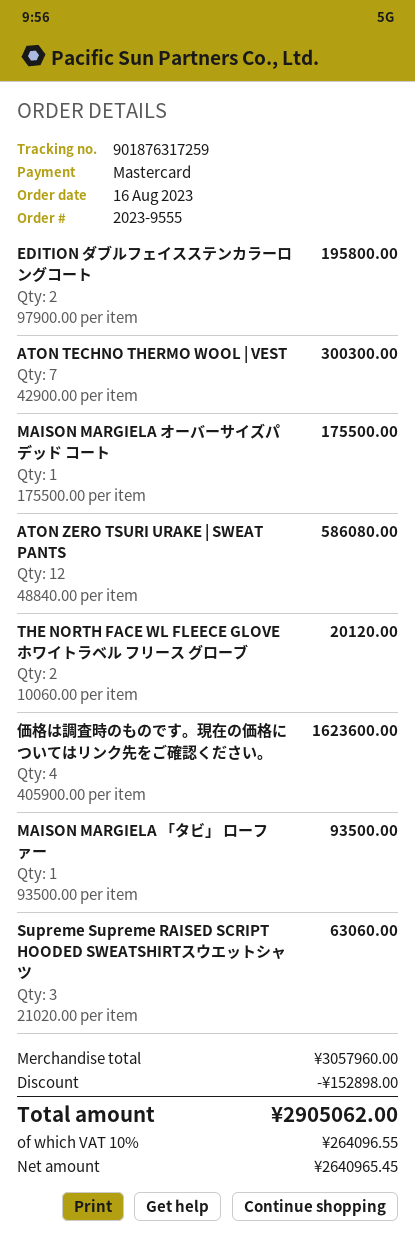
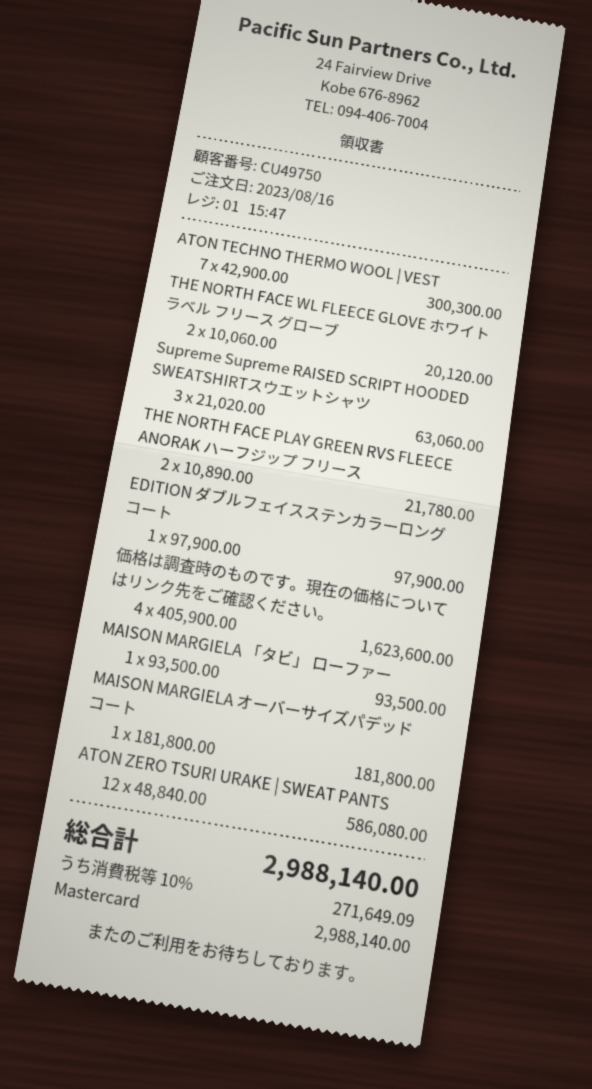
EDITION ダブルフェイスステンカラーロングコート: 2 x 97900.00 = 195800.00 -> 1 x 97900.00 = 97900.00
MAISON MARGIELA オーバーサイズパデッド コート: 1 x 175500.00 = 175500.00 -> 1 x 181800.00 = 181800.00
THE NORTH FACE PLAY GREEN RVS FLEECE ANORAK ハーフジップ フリース: none -> 2 x 10890.00 = 21780.00
discount: 152898.00 -> none
tax: 10% = 264096.55 -> 10% = 271649.09
total: 2905062.00 -> 2988140.00

